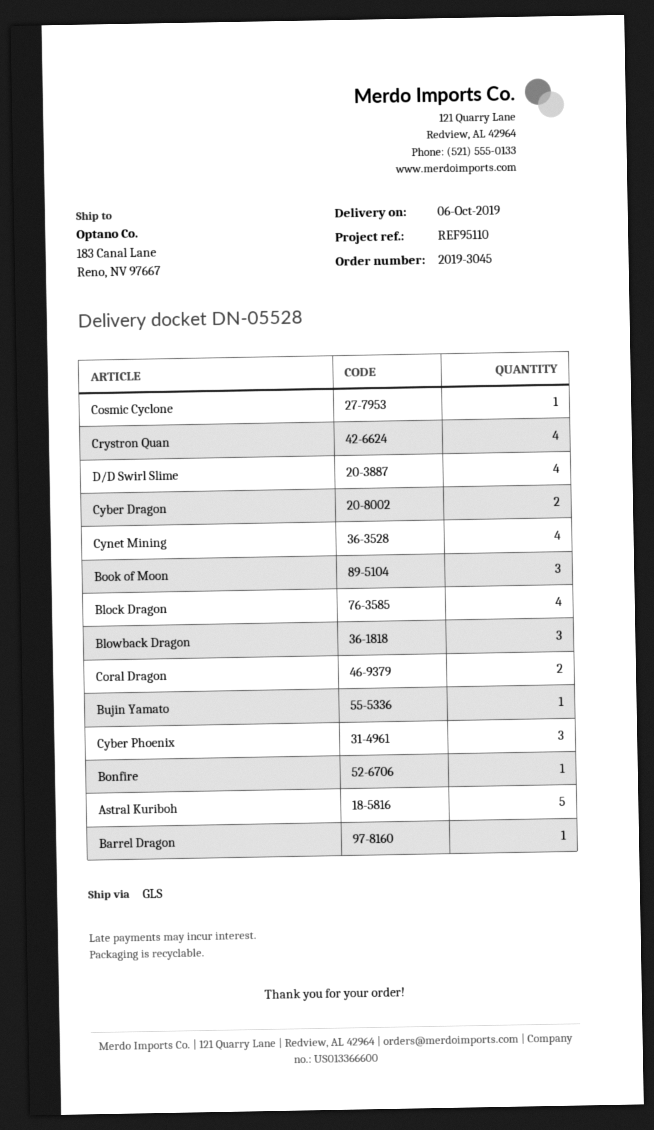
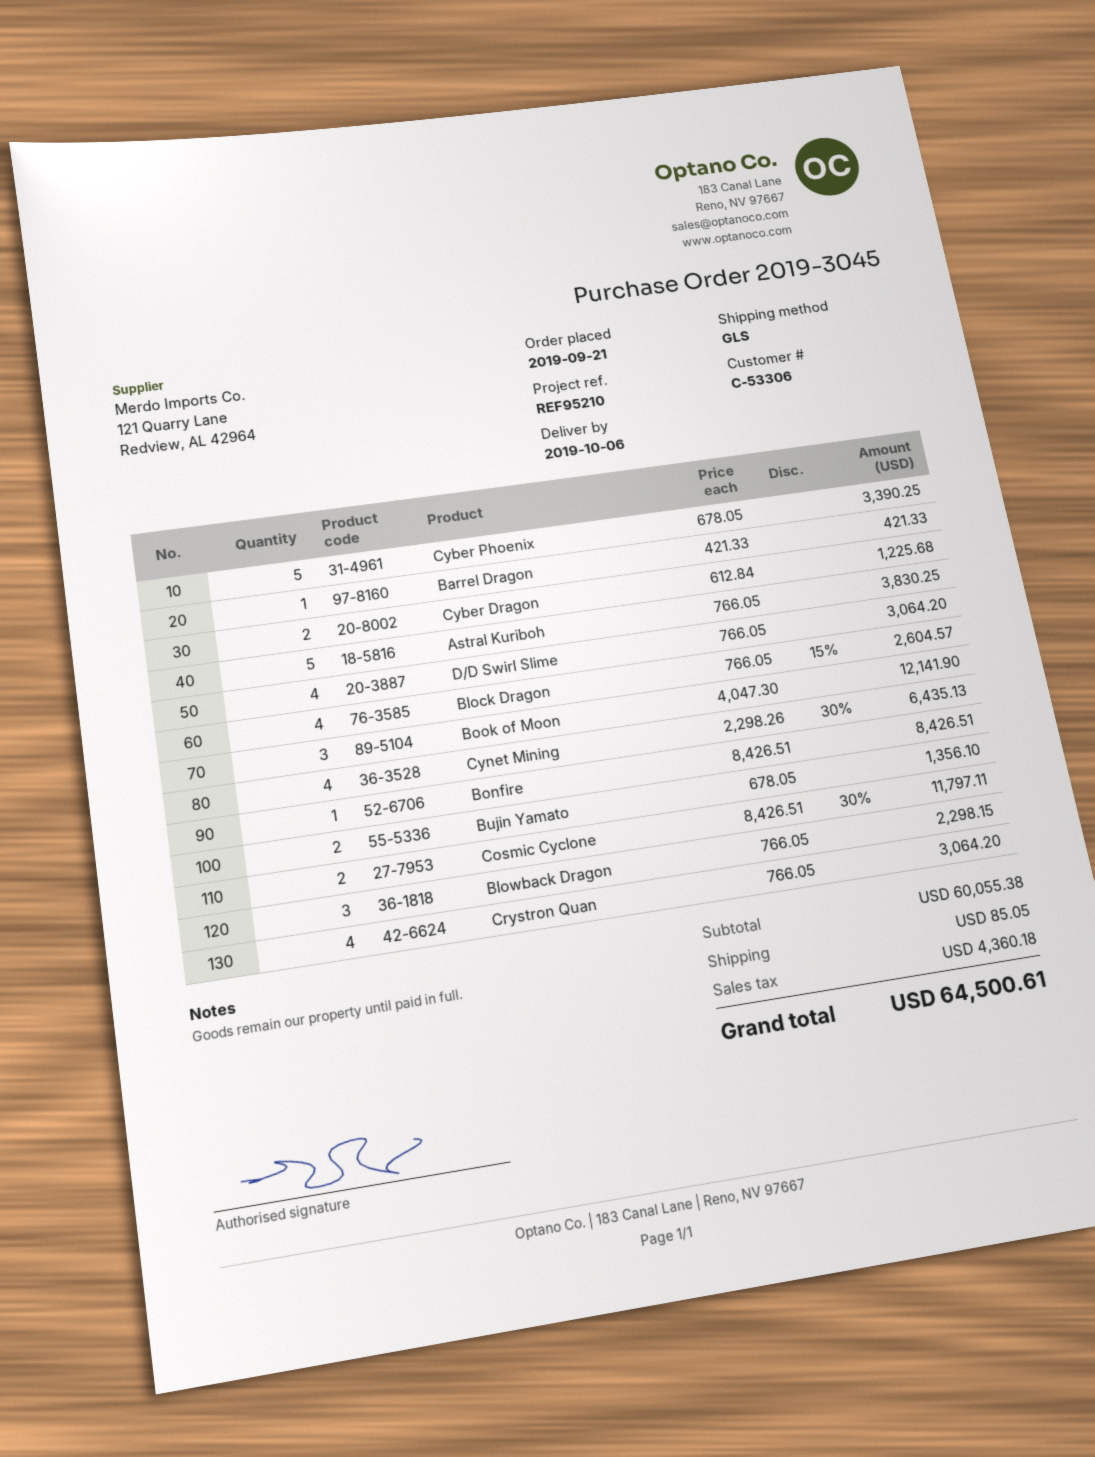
reference: REF95110 -> REF95210
Cosmic Cyclone: 1 -> 2
Coral Dragon: 2 -> none
Bujin Yamato: 1 -> 2
Cyber Phoenix: 3 -> 5

